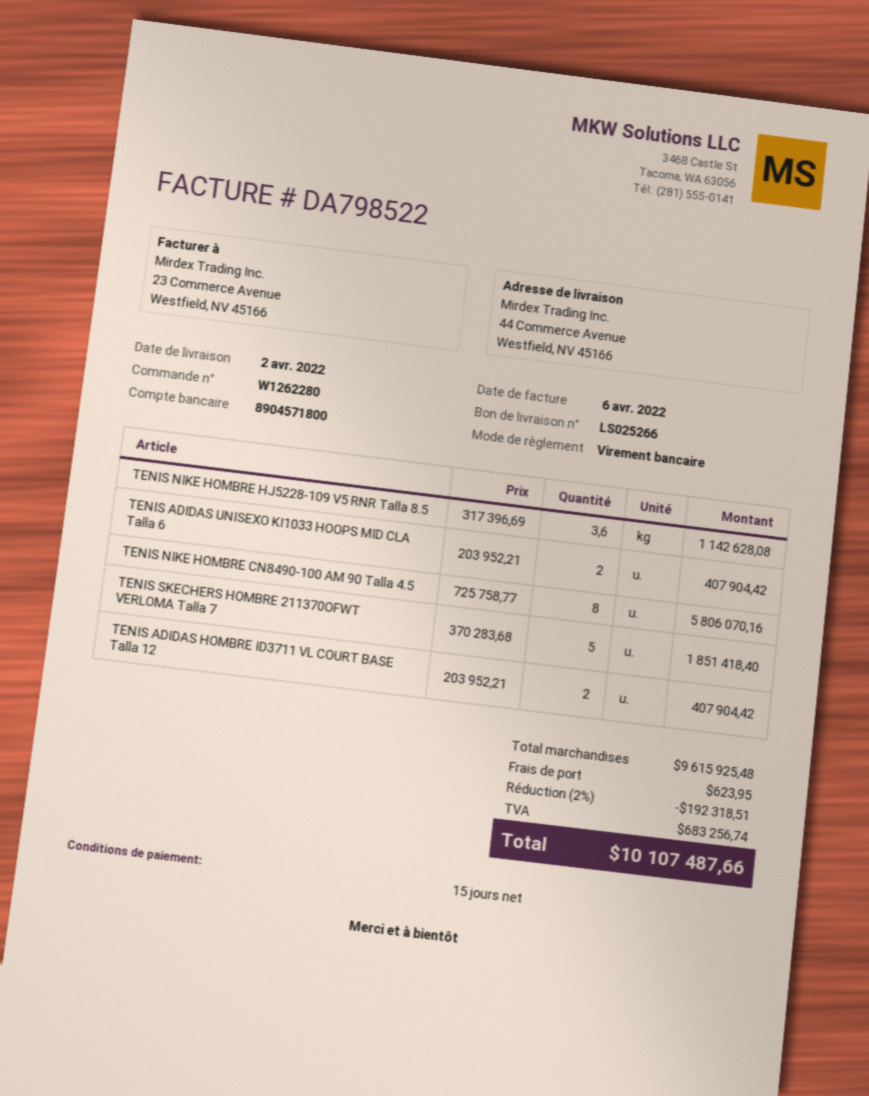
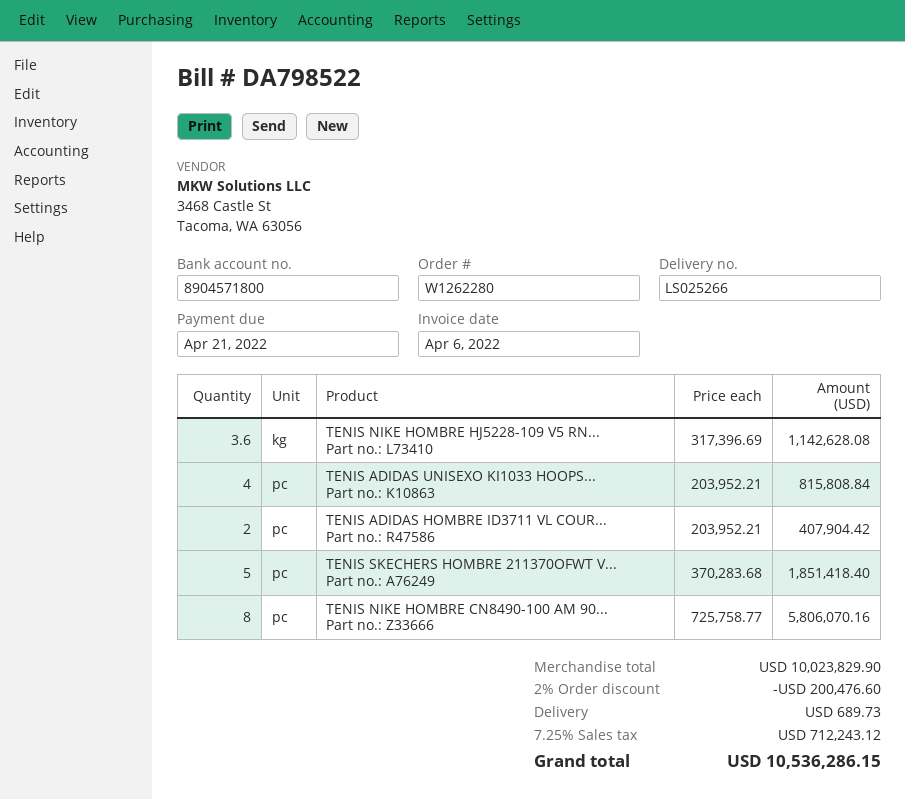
TENIS ADIDAS UNISEXO KI1033 HOOPS MID CLA Talla 6: 2 x 203952.21 = 407904.42 -> 4 x 203952.21 = 815808.84
subtotal: 9615925.48 -> 10023829.90
discount: 2% = 192318.51 -> 2% = 200476.60
shipping: 623.95 -> 689.73
tax: 683256.74 -> 712243.12
total: 10107487.66 -> 10536286.15

